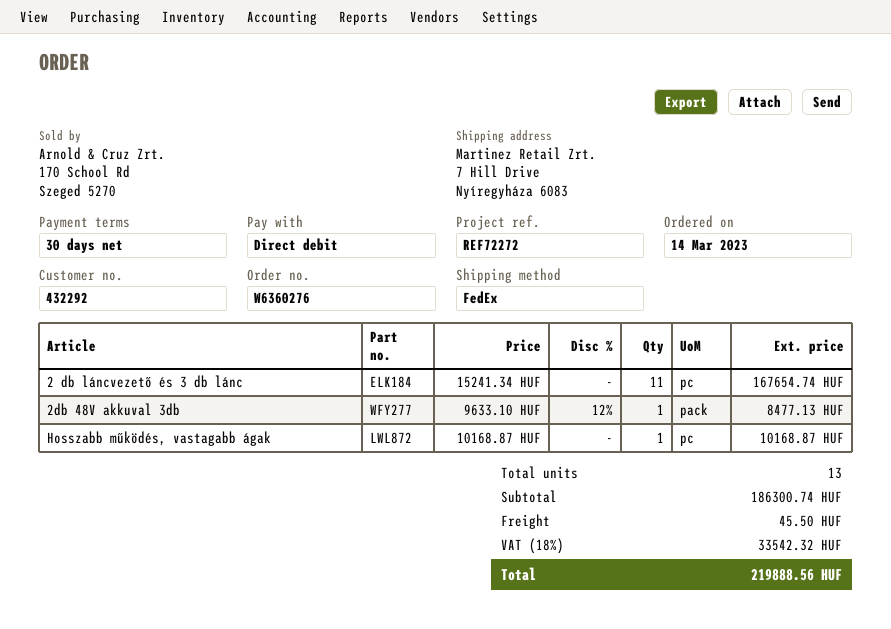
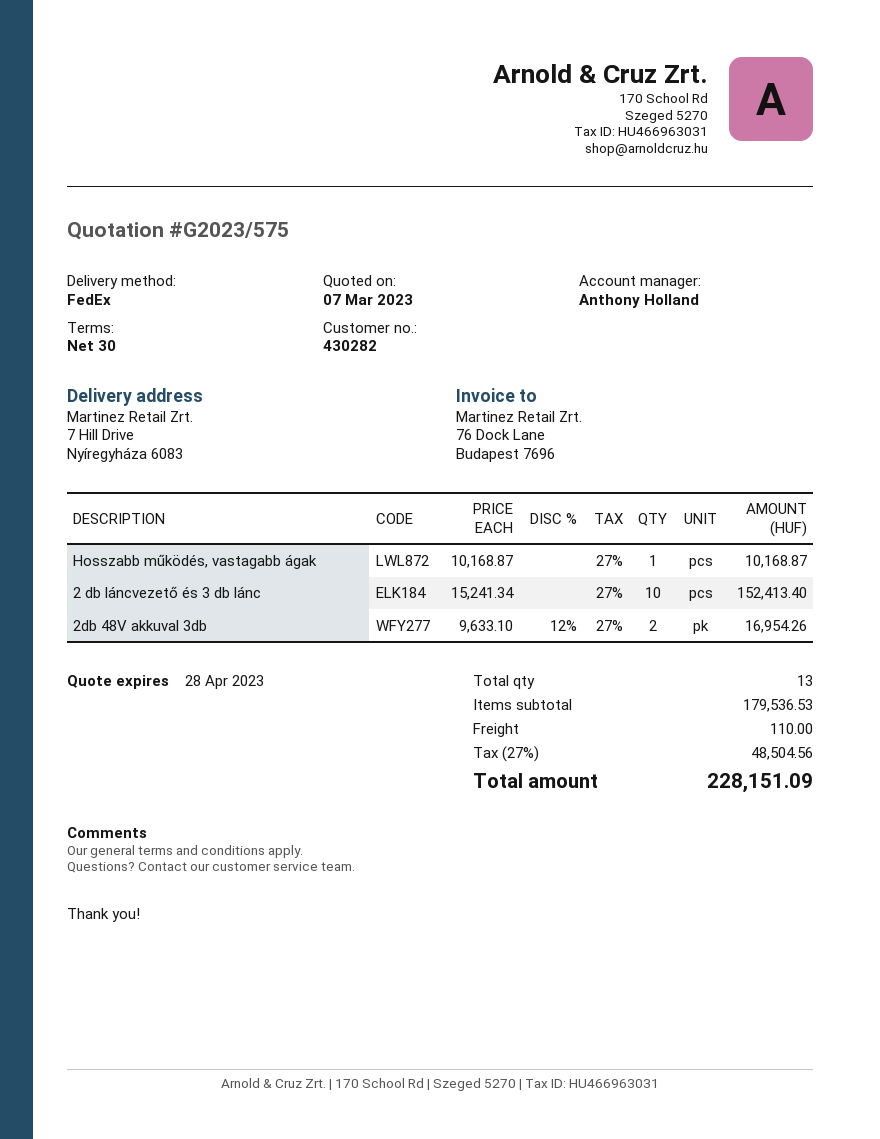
customer number: 432292 -> 430282
2 db láncvezető és 3 db lánc: 11 x 15241.34 = 167654.74 -> 10 x 15241.34 = 152413.40
2db 48V akkuval 3db: 1 x 9633.10 - 12% = 8477.13 -> 2 x 9633.10 - 12% = 16954.26
subtotal: 186300.74 -> 179536.53
shipping: 45.50 -> 110.00
tax: 18% = 33542.32 -> 27% = 48504.56
total: 219888.56 -> 228151.09

